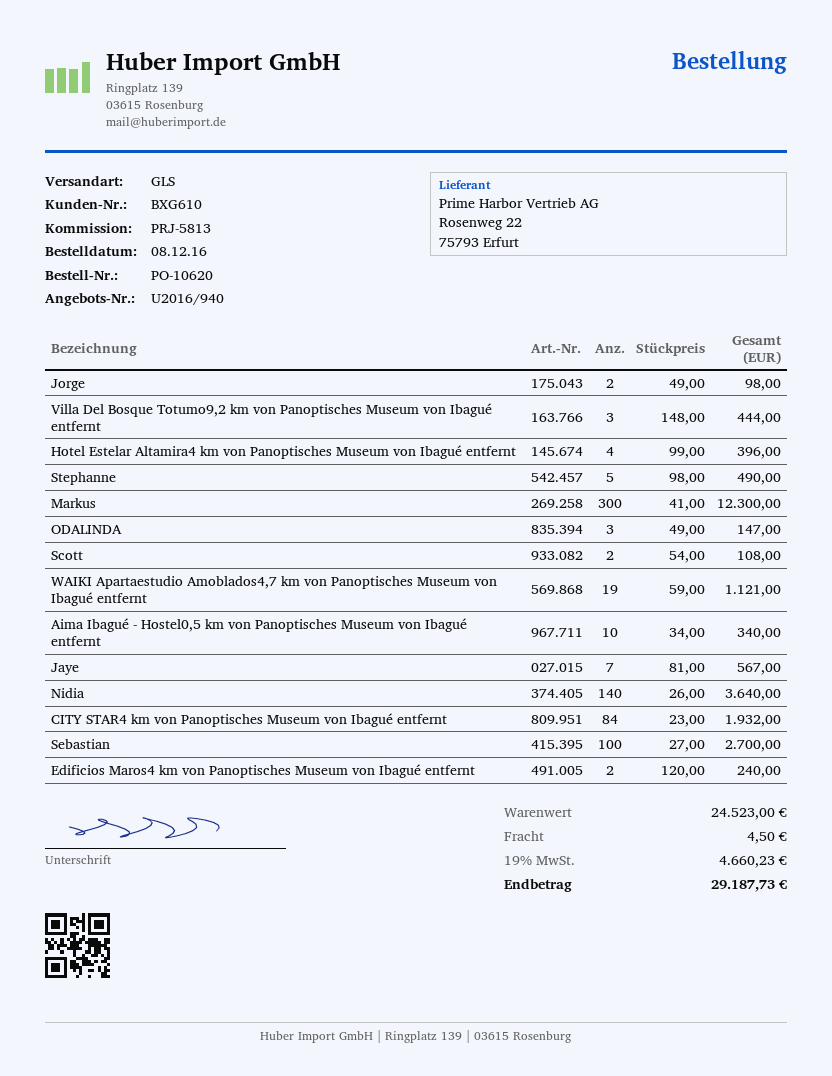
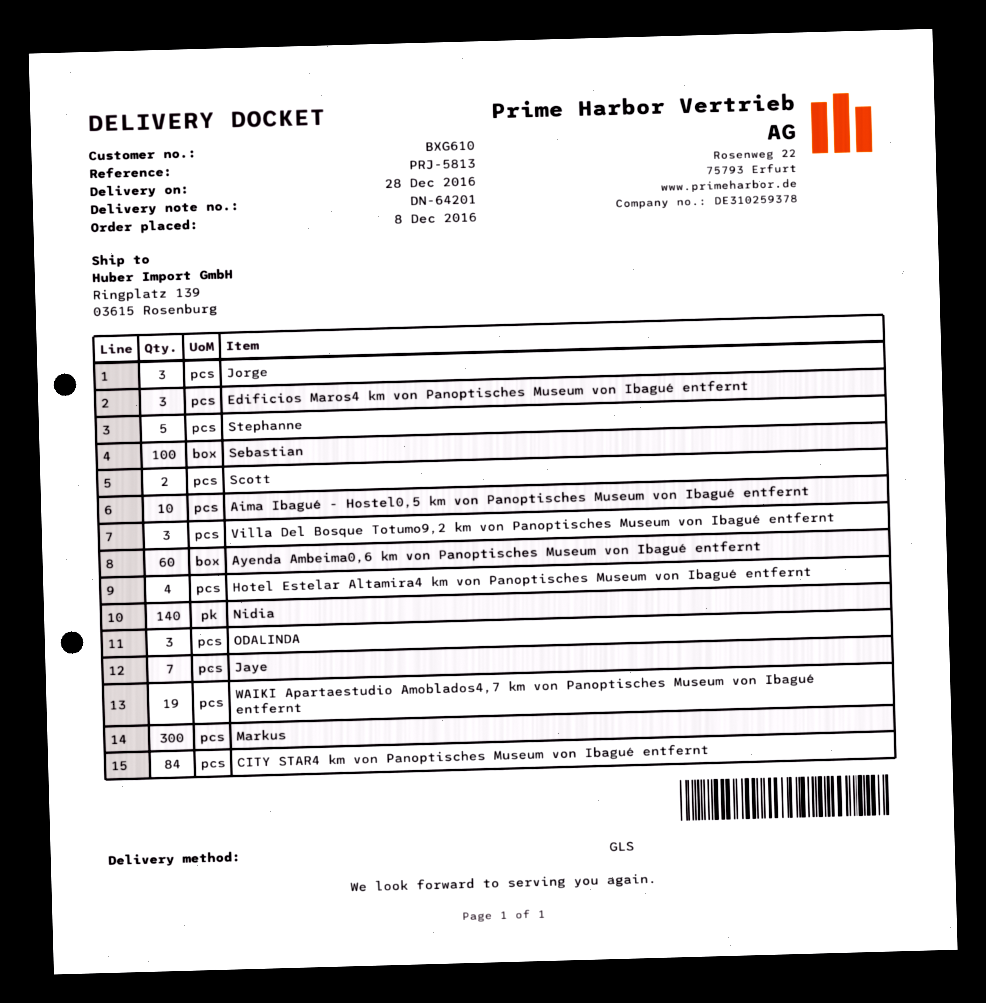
Jorge: 2 -> 3
Edificios Maros4 km von Panoptisches Museum von Ibagué entfernt: 2 -> 3
Ayenda Ambeima0,6 km von Panoptisches Museum von Ibagué entfernt: none -> 60

